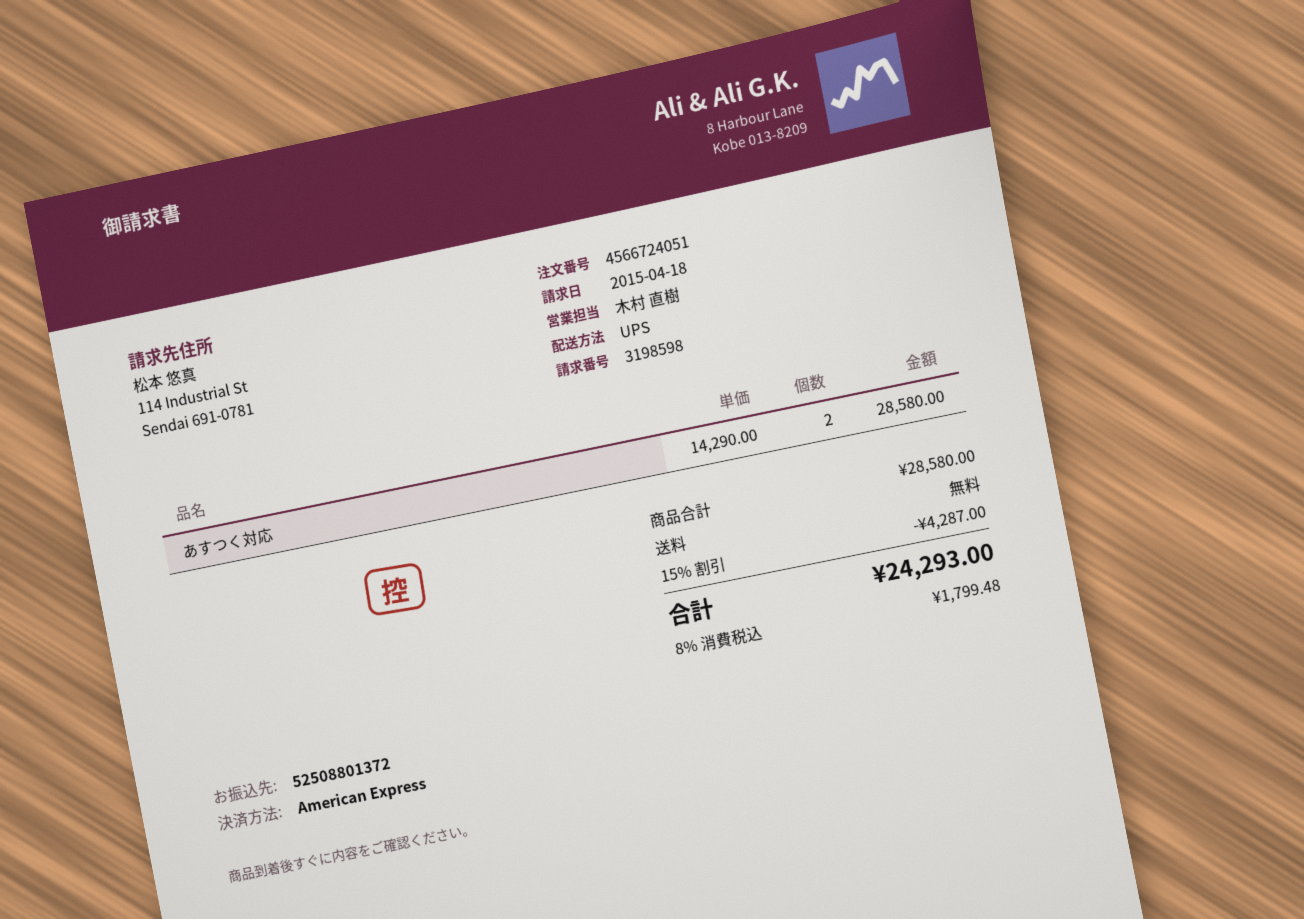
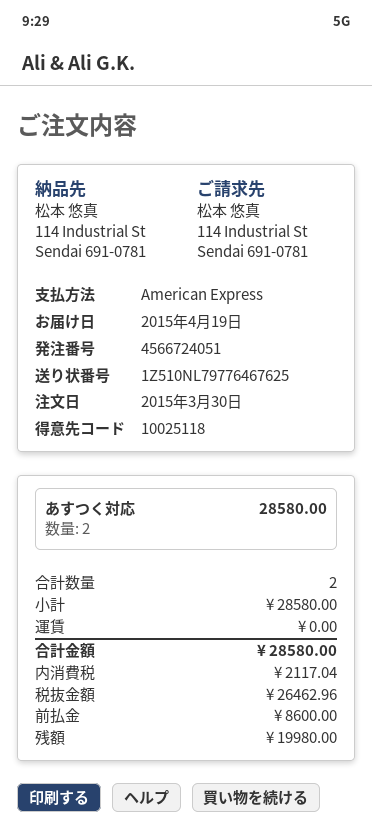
discount: 15% = 4287.00 -> none
tax: 1799.48 -> 2117.04
total: 24293.00 -> 28580.00

